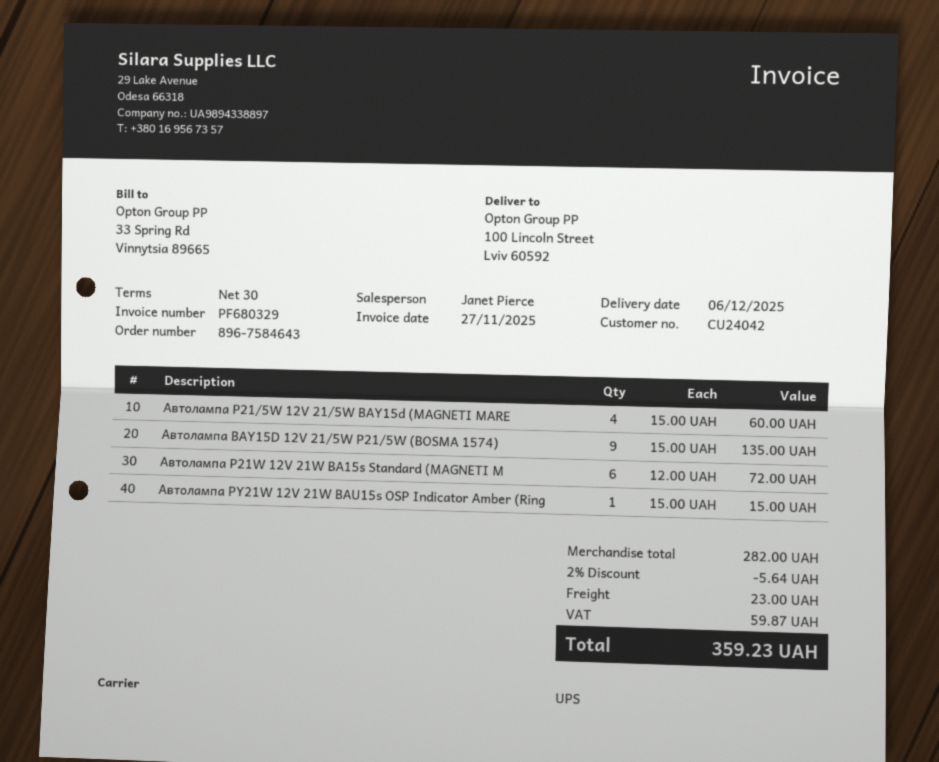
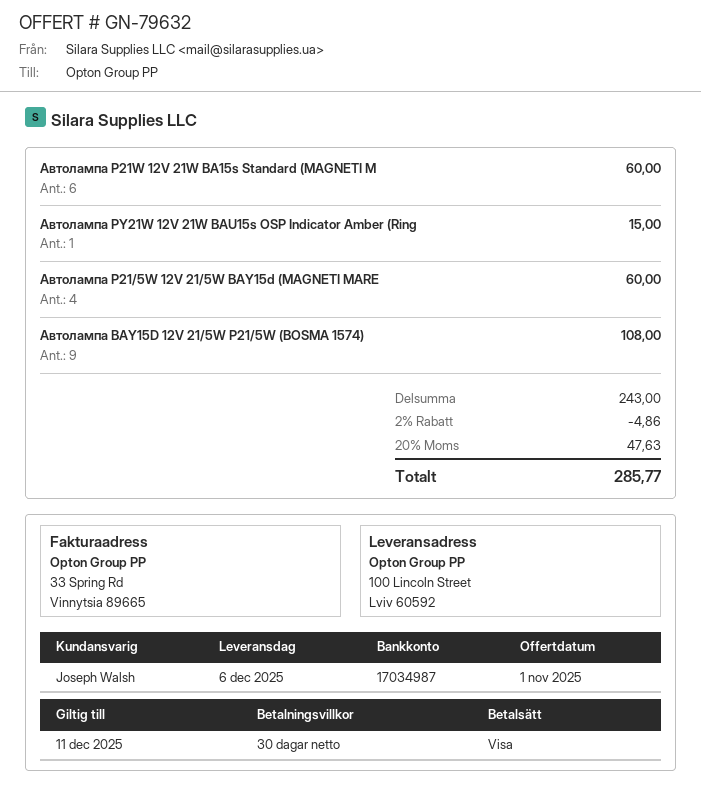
sales rep: Janet Pierce -> Joseph Walsh
Автолампа BAY15D 12V 21/5W P21/5W (BOSMA 1574): 9 for 135.00 -> 9 for 108.00
Автолампа P21W 12V 21W BA15s Standard (MAGNETI M: 6 for 72.00 -> 6 for 60.00
subtotal: 282.00 -> 243.00
discount: 2% = 5.64 -> 2% = 4.86
shipping: 23.00 -> none
tax: 59.87 -> 47.63
total: 359.23 -> 285.77

